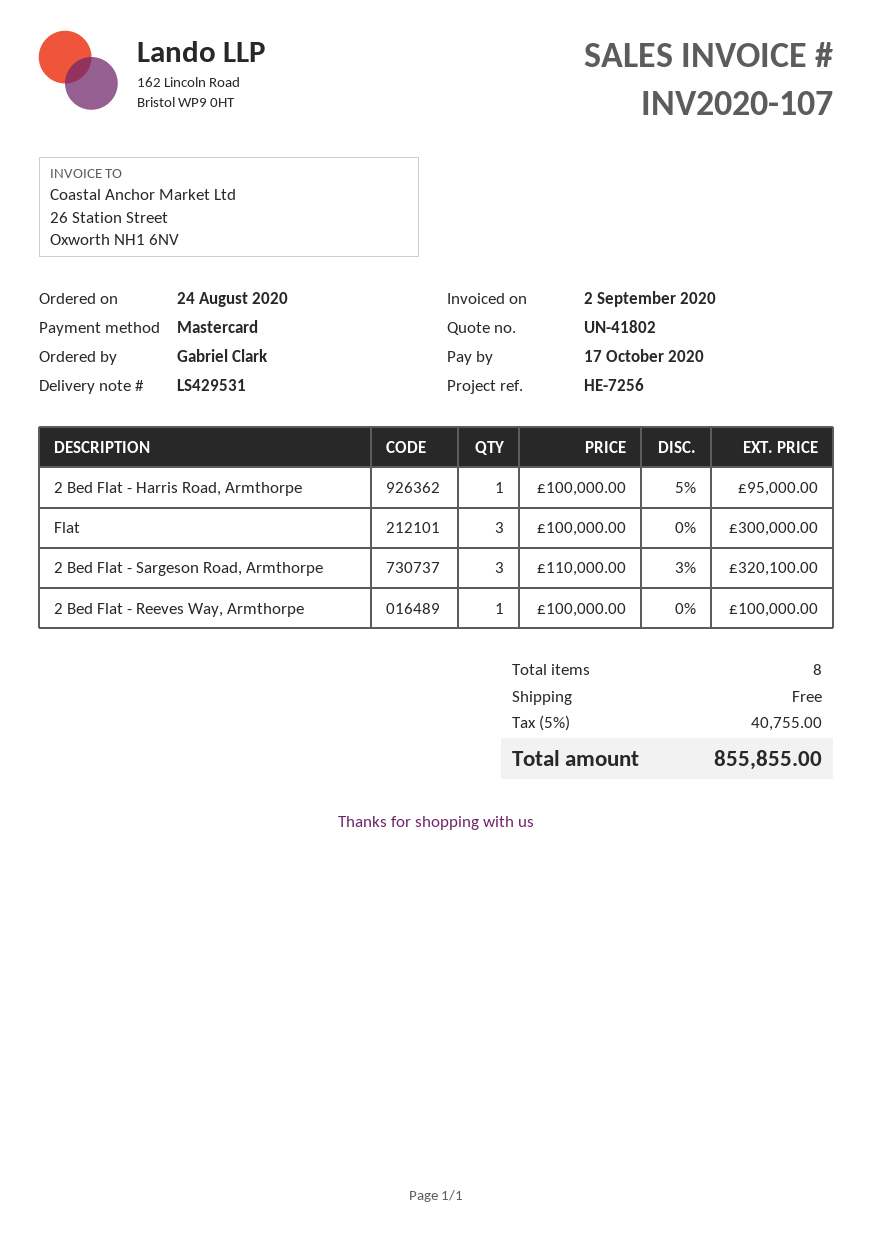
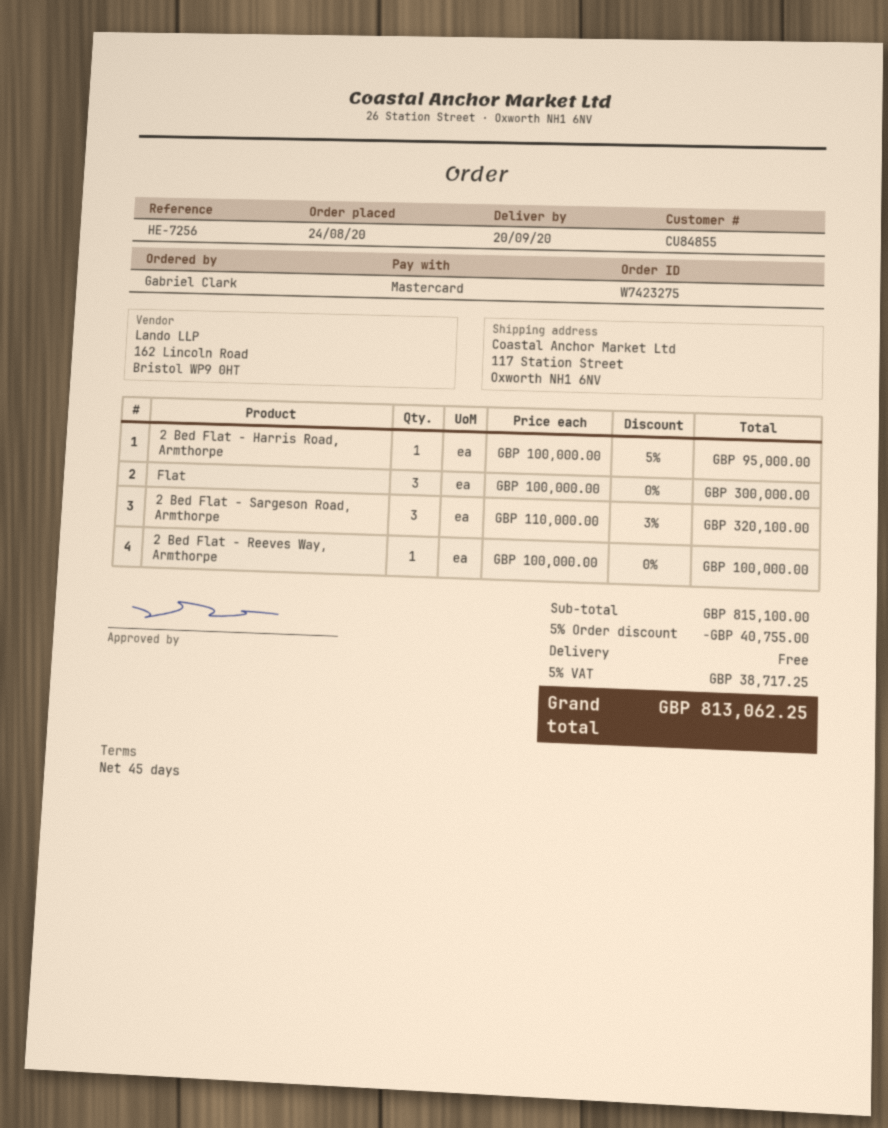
discount: none -> 5% = 40755.00
tax: 5% = 40755.00 -> 5% = 38717.25
total: 855855.00 -> 813062.25

